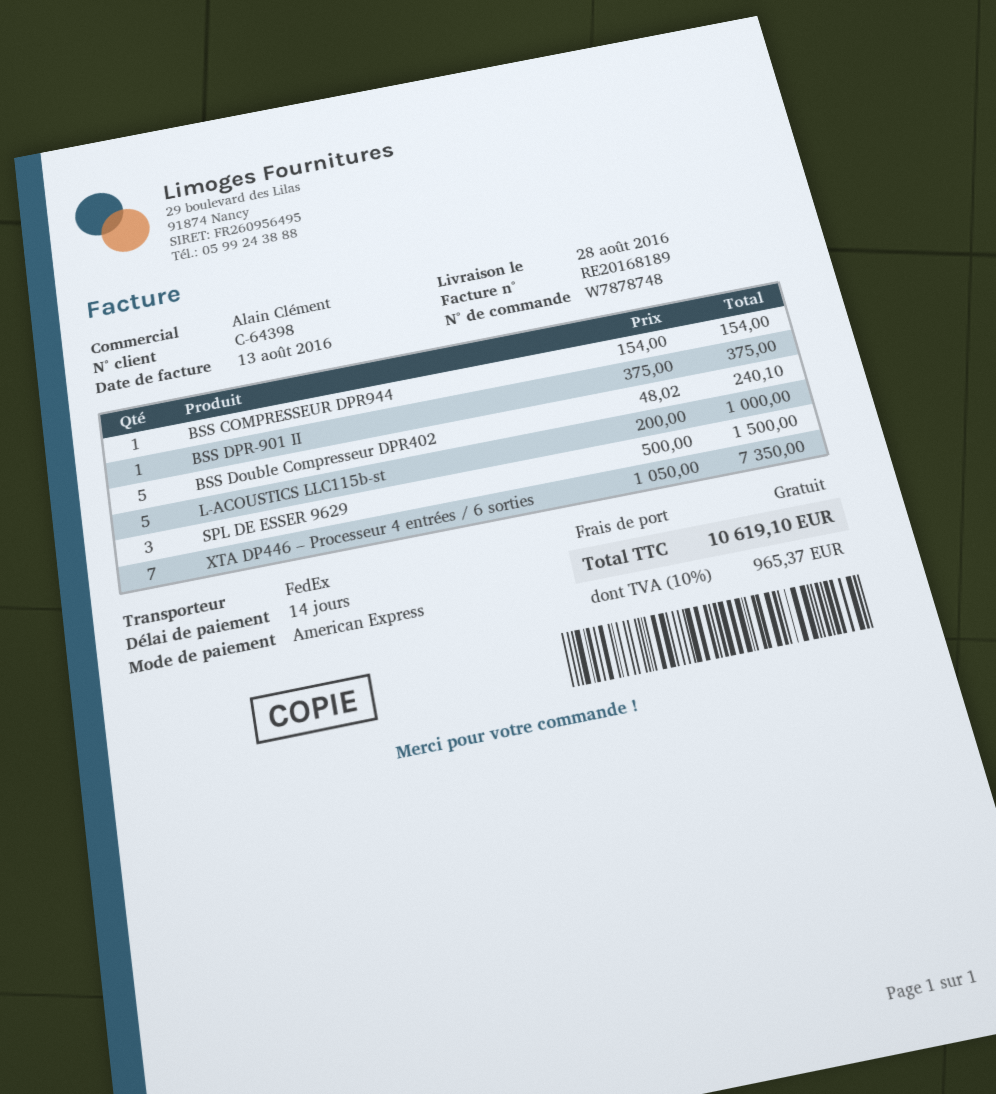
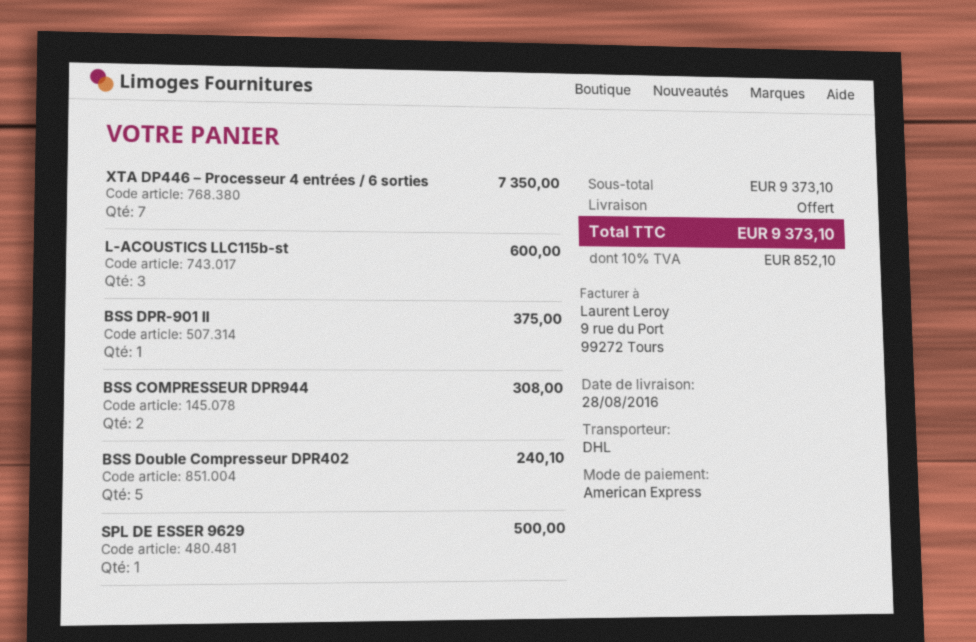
shipping method: FedEx -> DHL
BSS COMPRESSEUR DPR944: 1 for 154.00 -> 2 for 308.00
L-ACOUSTICS LLC115b-st: 5 for 1000.00 -> 3 for 600.00
SPL DE ESSER 9629: 3 for 1500.00 -> 1 for 500.00
tax: 10% = 965.37 -> 10% = 852.10
total: 10619.10 -> 9373.10

